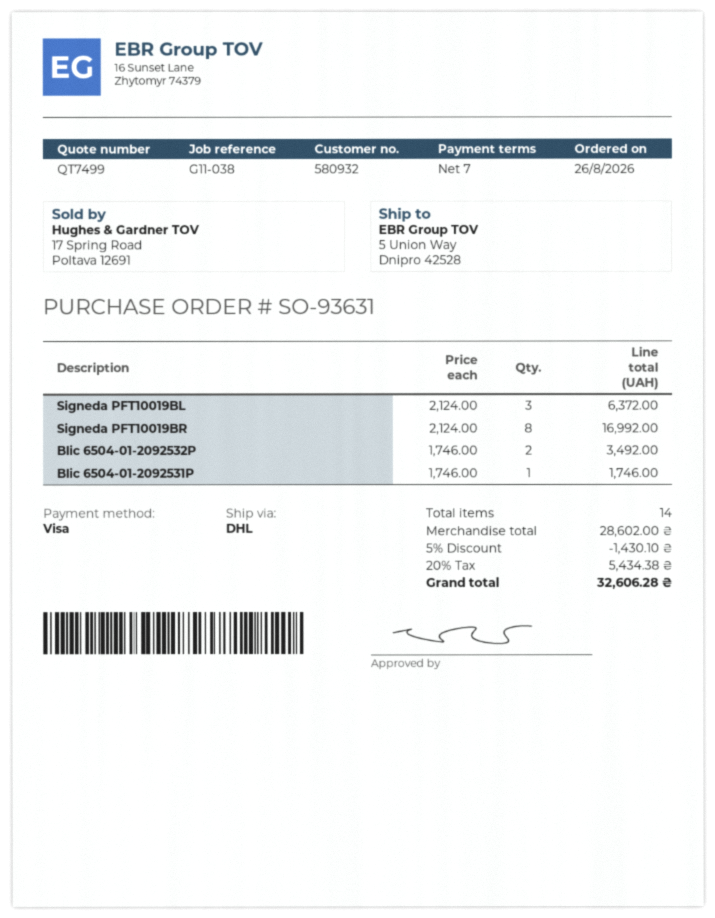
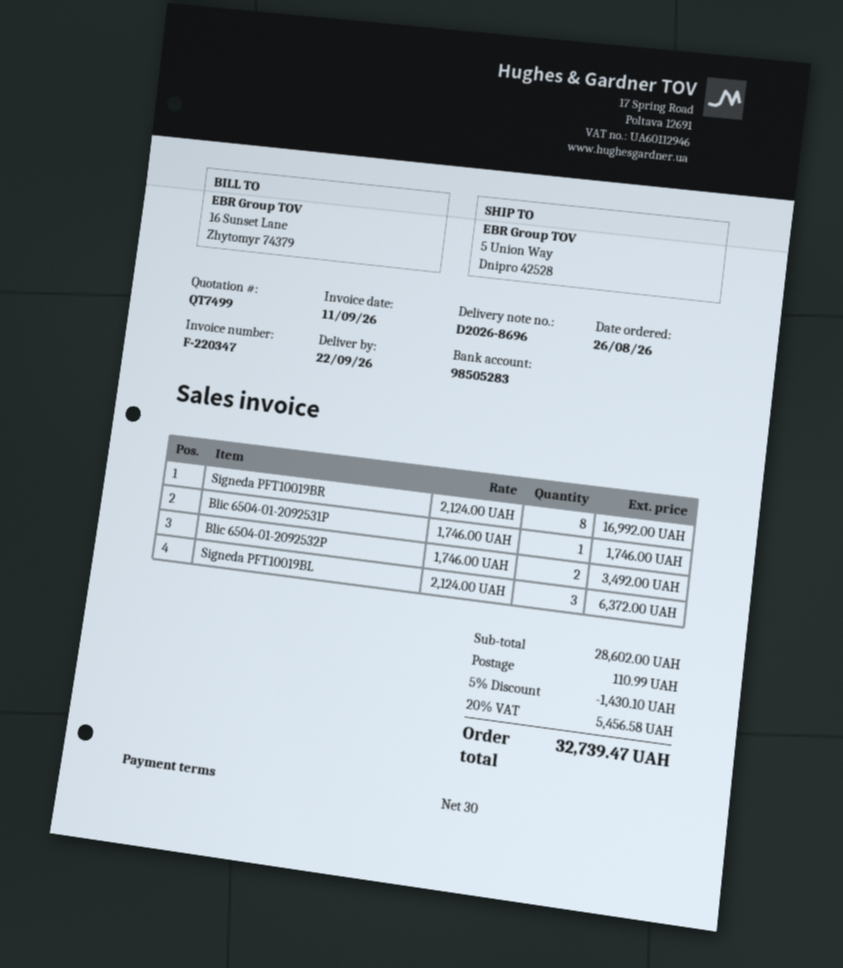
payment terms: 7 days -> 30 days
shipping: none -> 110.99
tax: 20% = 5434.38 -> 20% = 5456.58
total: 32606.28 -> 32739.47

